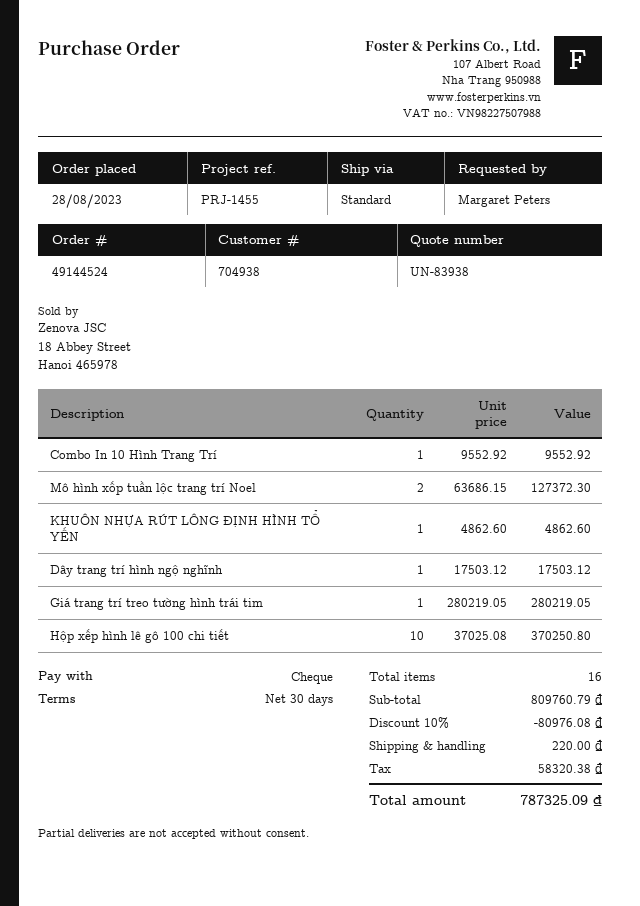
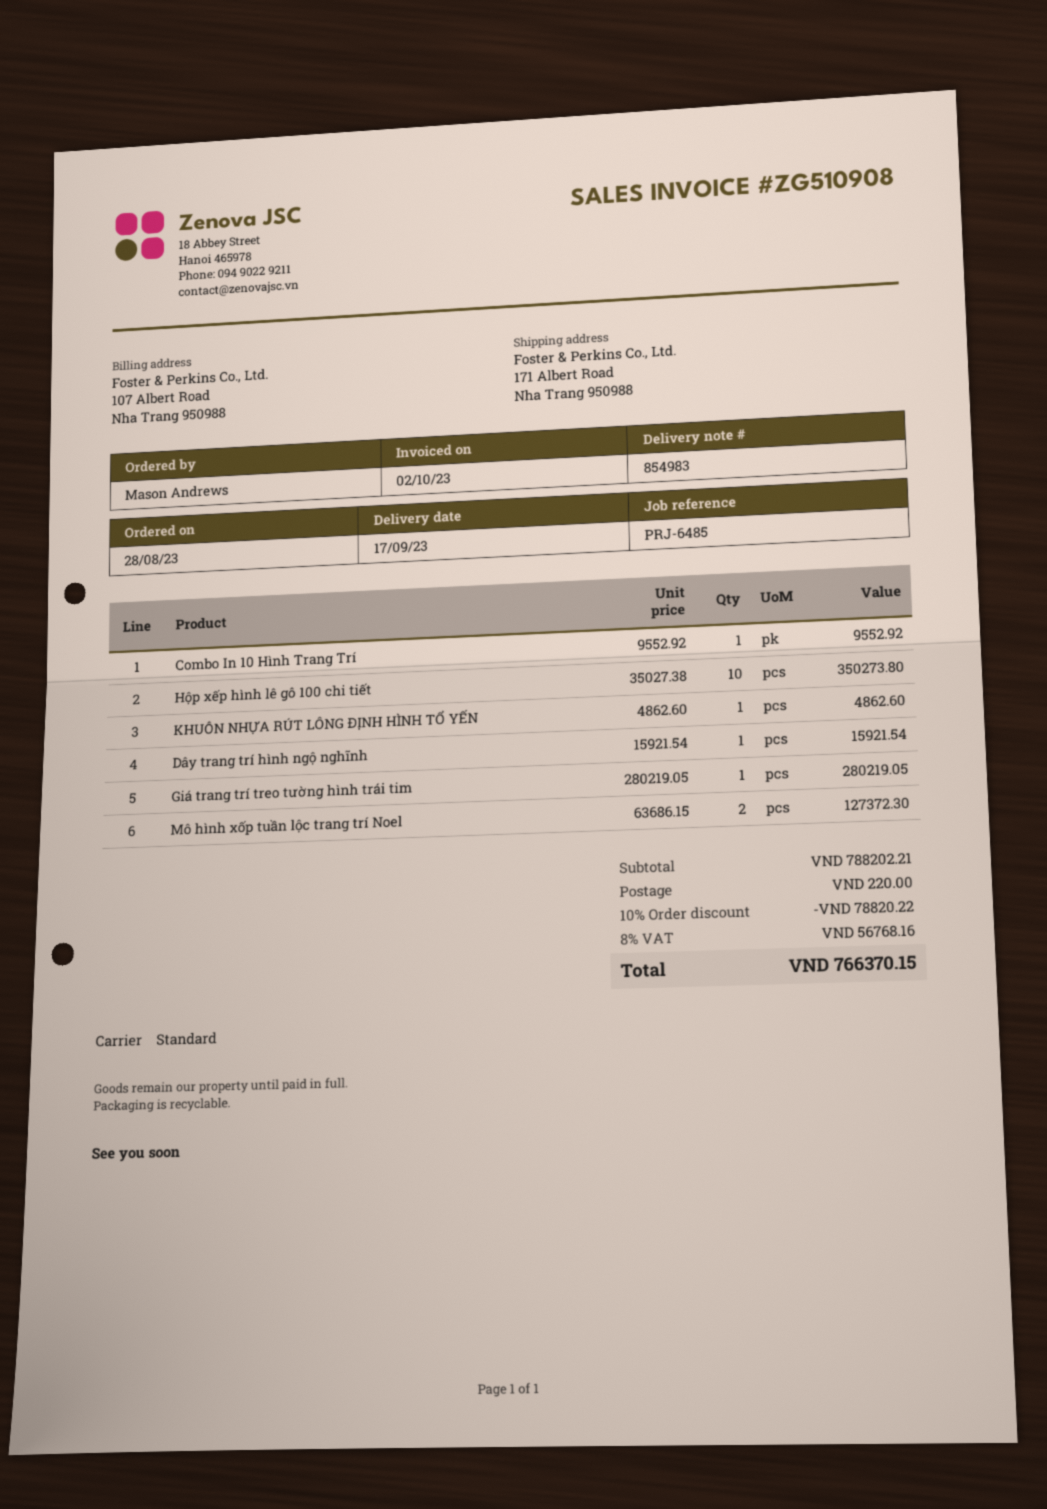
reference: PRJ-1455 -> PRJ-6485
ordered by: Margaret Peters -> Mason Andrews
Dây trang trí hình ngộ nghĩnh: 1 x 17503.12 = 17503.12 -> 1 x 15921.54 = 15921.54
Hộp xếp hình lê gô 100 chi tiết: 10 x 37025.08 = 370250.80 -> 10 x 35027.38 = 350273.80
subtotal: 809760.79 -> 788202.21
discount: 10% = 80976.08 -> 10% = 78820.22
tax: 58320.38 -> 56768.16
total: 787325.09 -> 766370.15

